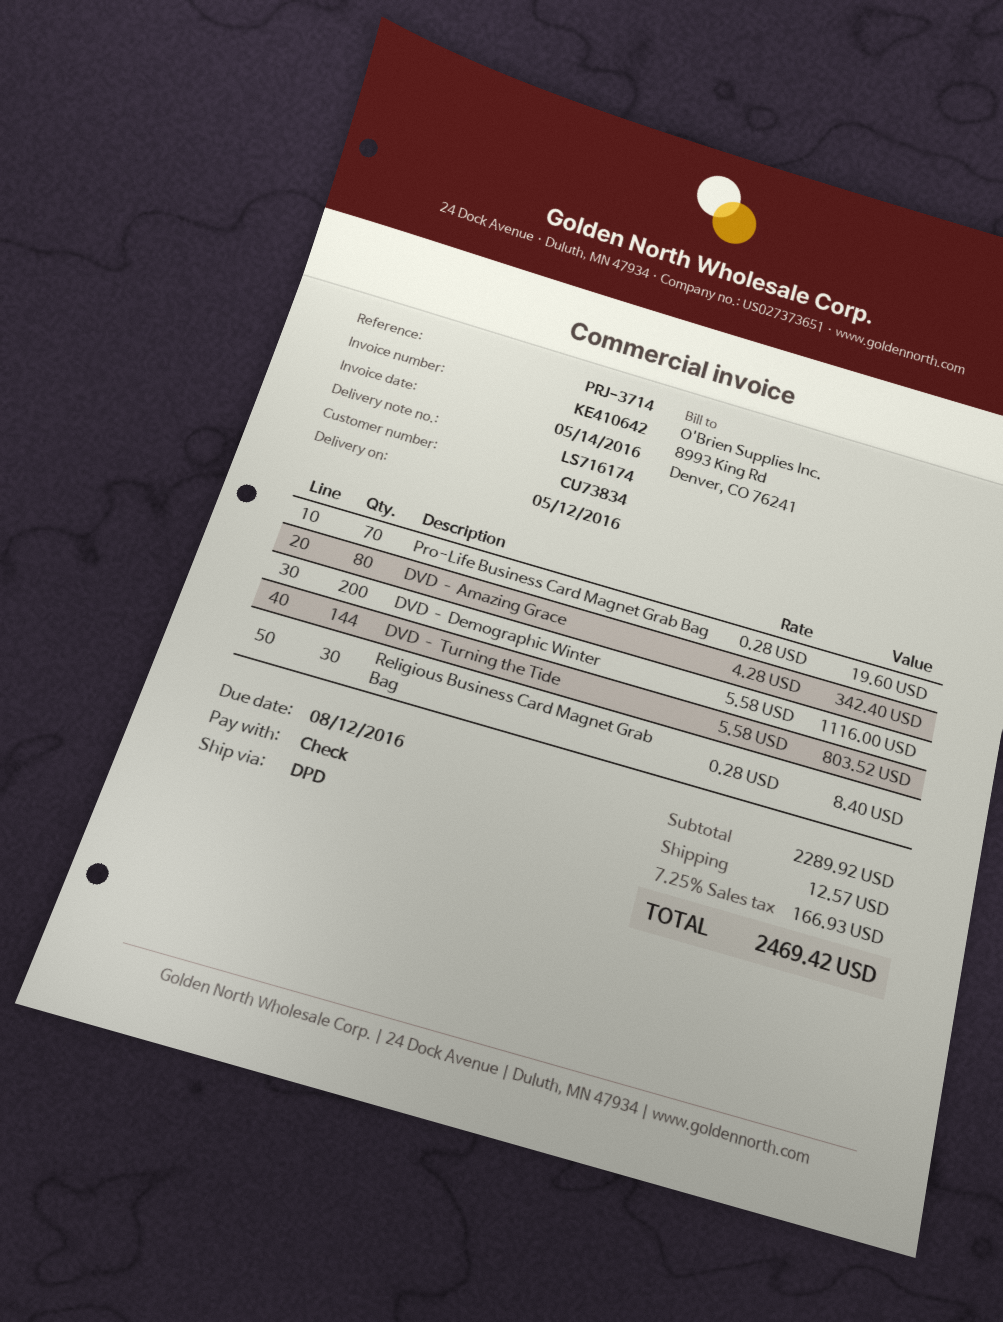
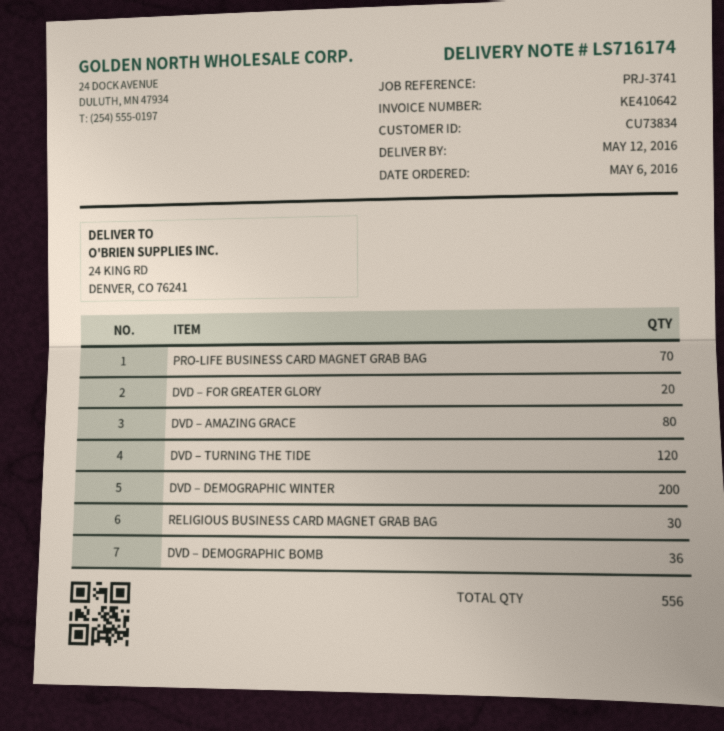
reference: PRJ-3714 -> PRJ-3741
DVD – Turning the Tide: 144 -> 120
DVD – FOR GREATER GLORY: none -> 20
DVD – DEMOGRAPHIC BOMB: none -> 36

